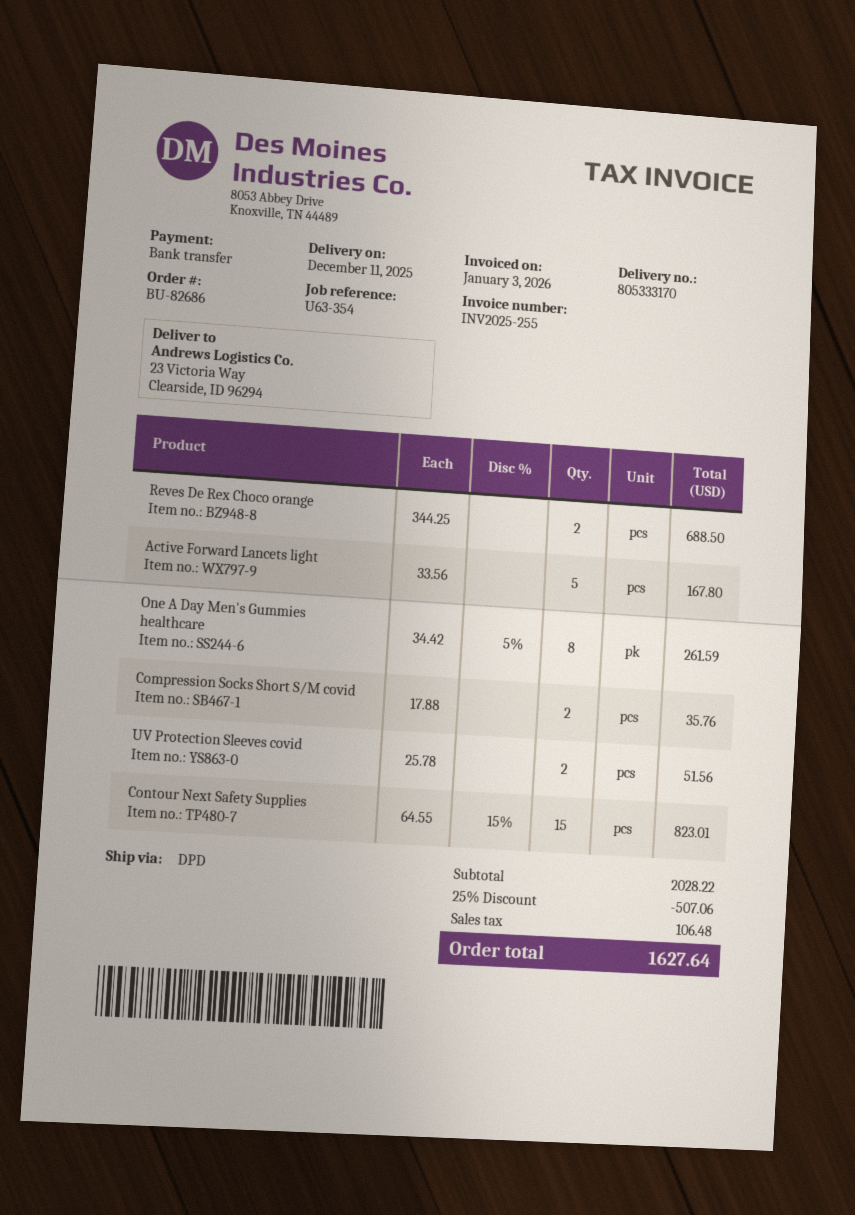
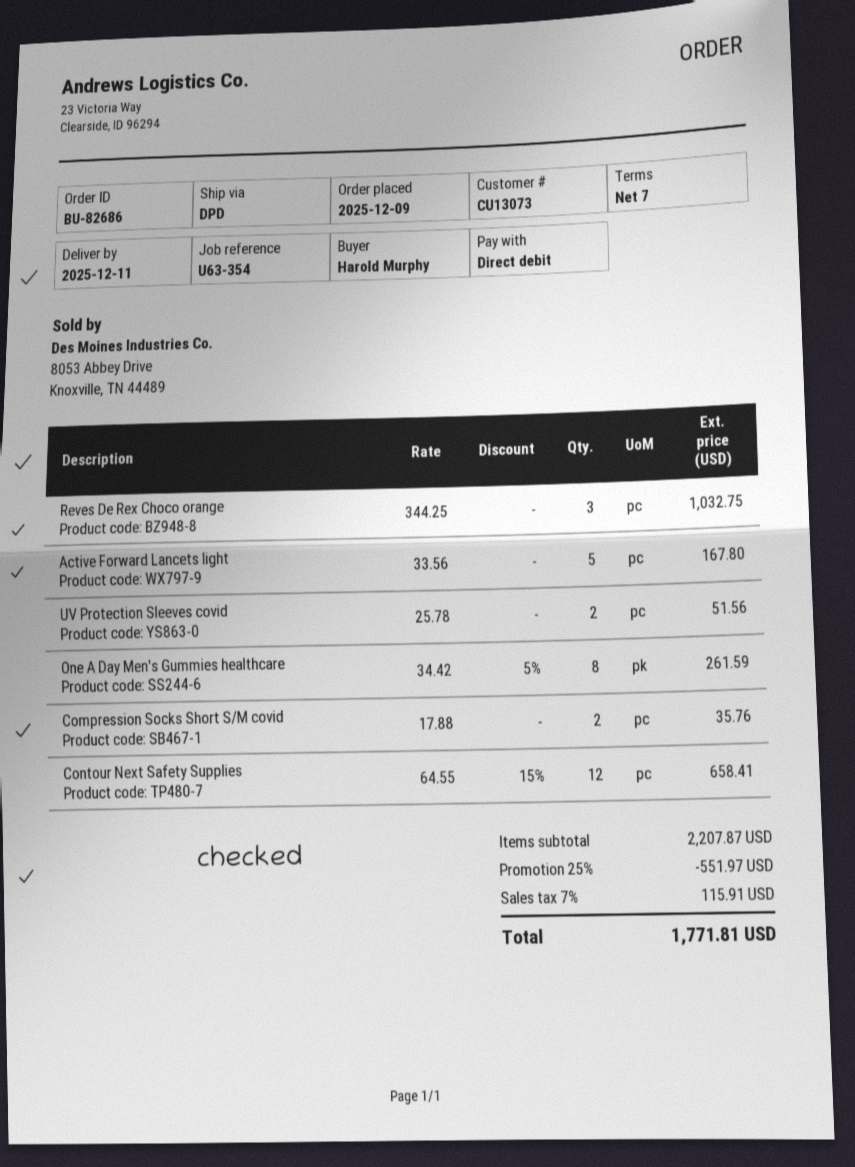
payment method: bank transfer -> direct debit
Reves De Rex Choco orange: 2 x 344.25 = 688.50 -> 3 x 344.25 = 1032.75
Contour Next Safety Supplies: 15 x 64.55 - 15% = 823.01 -> 12 x 64.55 - 15% = 658.41
subtotal: 2028.22 -> 2207.87
discount: 25% = 507.06 -> 25% = 551.97
tax: 106.48 -> 115.91
total: 1627.64 -> 1771.81

